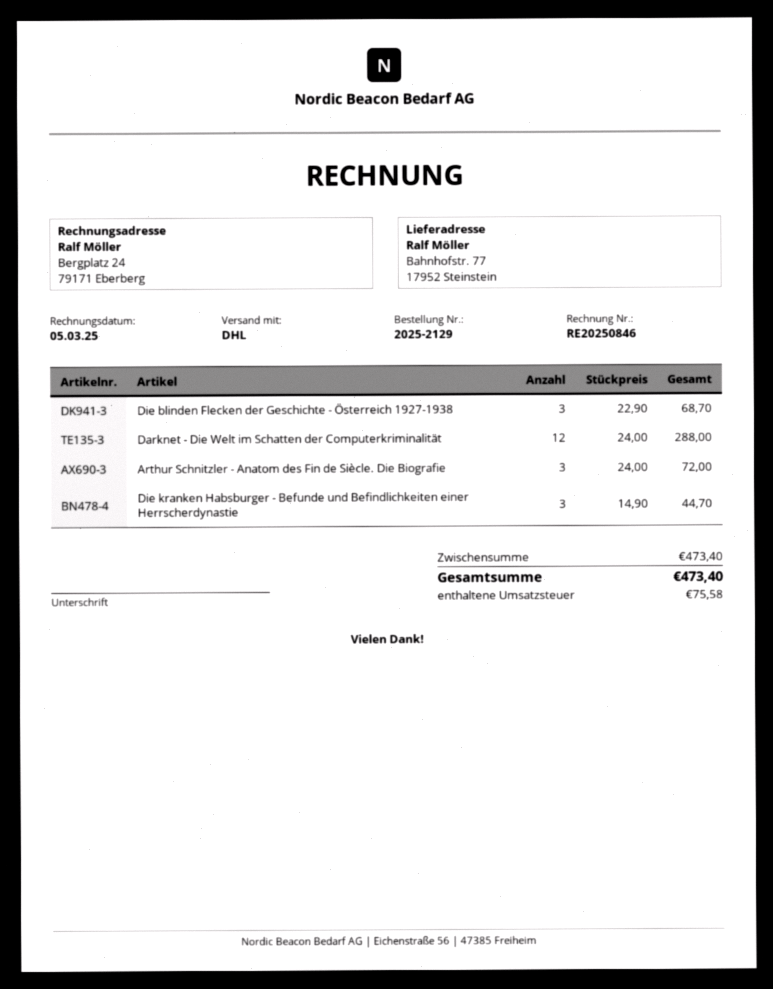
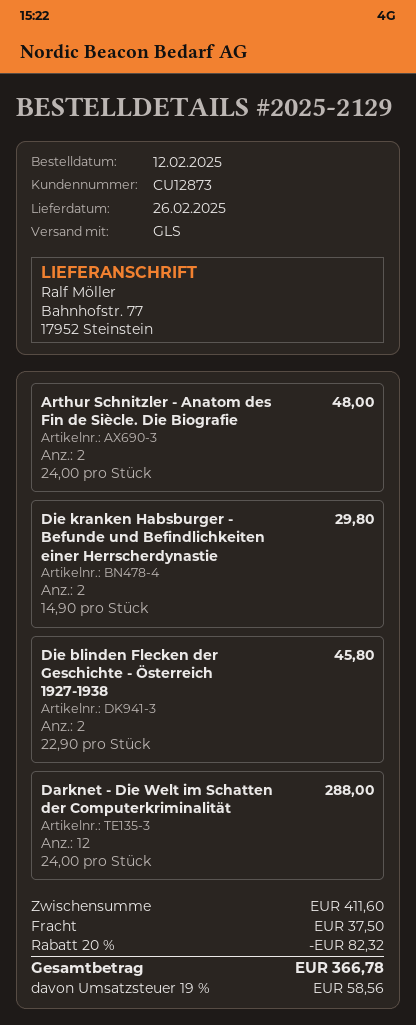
shipping method: DHL -> GLS
Die blinden Flecken der Geschichte - Österreich 1927-1938: 3 x 22.90 = 68.70 -> 2 x 22.90 = 45.80
Arthur Schnitzler - Anatom des Fin de Siècle. Die Biografie: 3 x 24.00 = 72.00 -> 2 x 24.00 = 48.00
Die kranken Habsburger - Befunde und Befindlichkeiten einer Herrscherdynastie: 3 x 14.90 = 44.70 -> 2 x 14.90 = 29.80
subtotal: 473.40 -> 411.60
discount: none -> 20% = 82.32
shipping: none -> 37.50
tax: 75.58 -> 58.56
total: 473.40 -> 366.78

